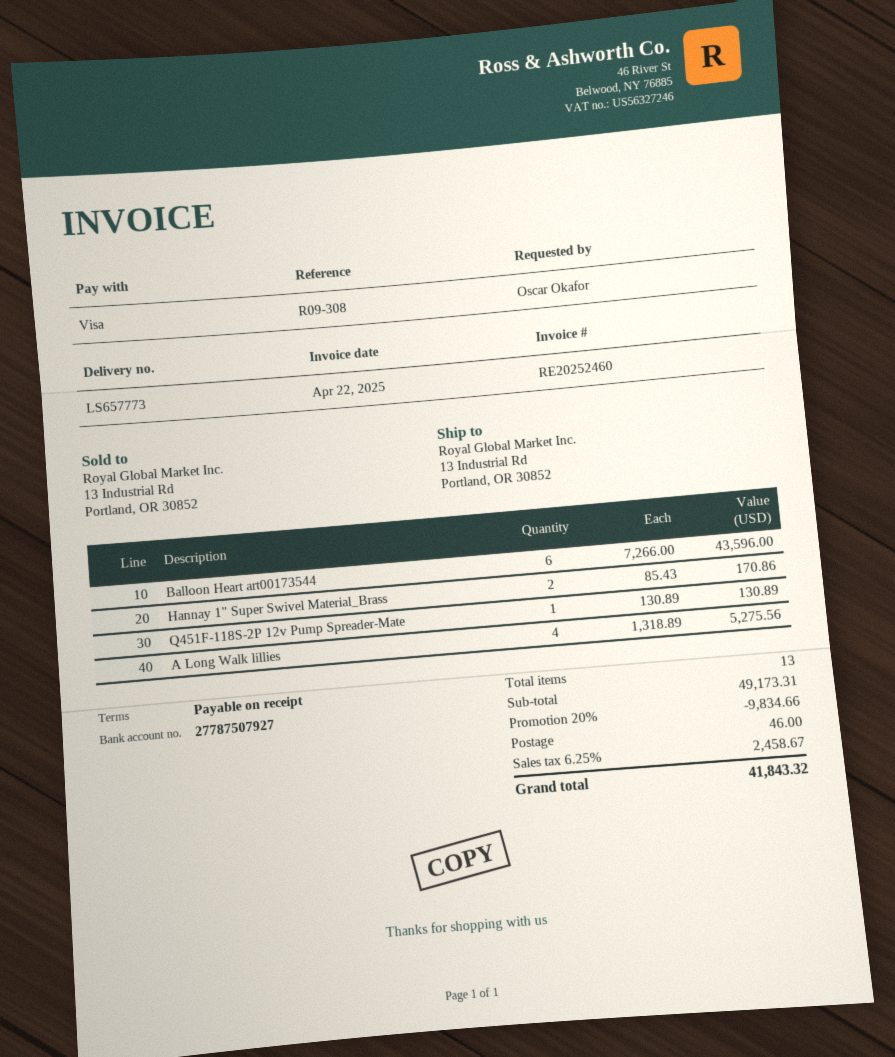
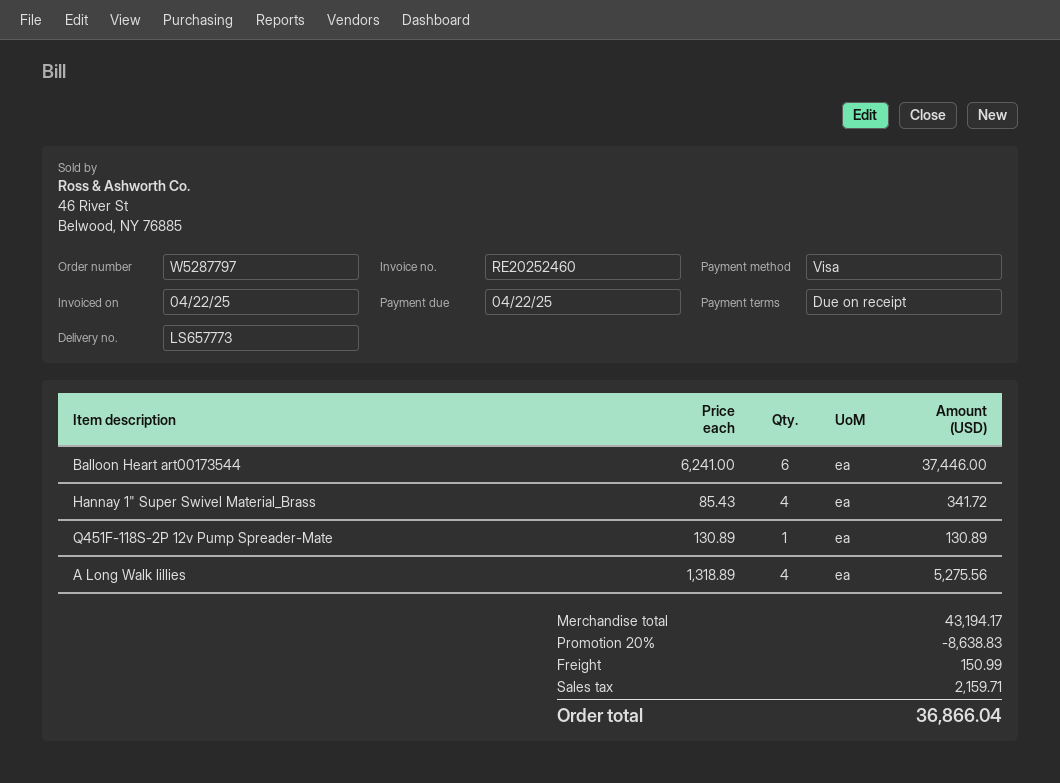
Balloon Heart art00173544: 6 x 7266.00 = 43596.00 -> 6 x 6241.00 = 37446.00
Hannay 1" Super Swivel Material_Brass: 2 x 85.43 = 170.86 -> 4 x 85.43 = 341.72
subtotal: 49173.31 -> 43194.17
discount: 20% = 9834.66 -> 20% = 8638.83
shipping: 46.00 -> 150.99
tax: 2458.67 -> 2159.71
total: 41843.32 -> 36866.04

